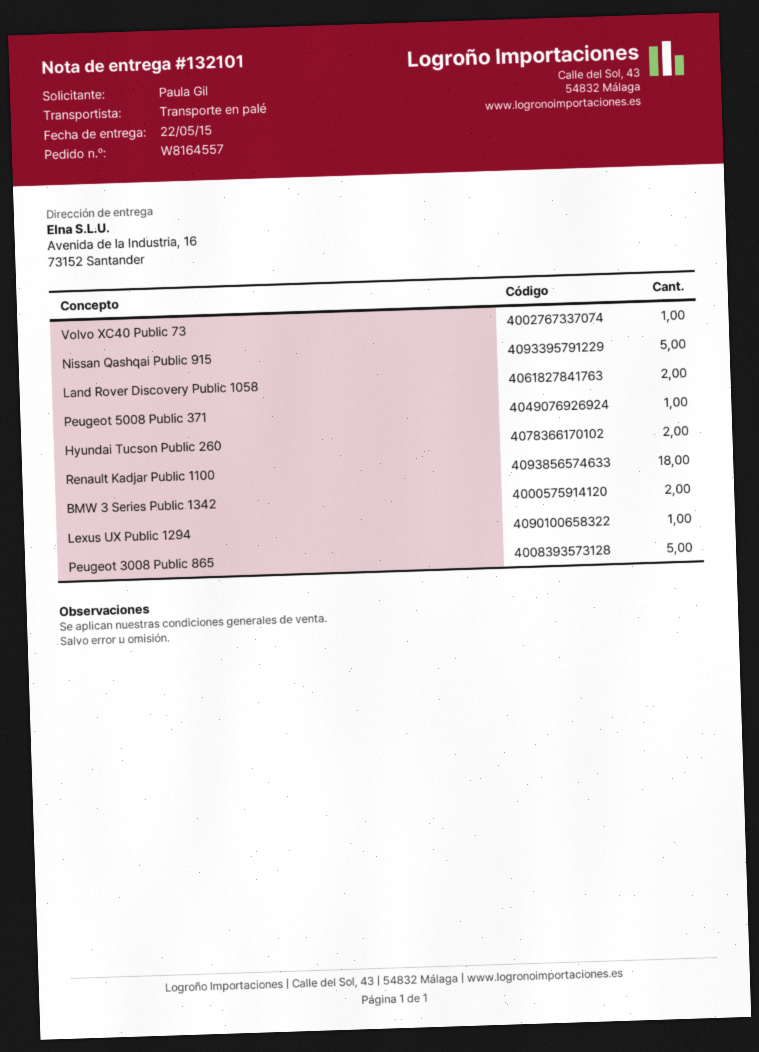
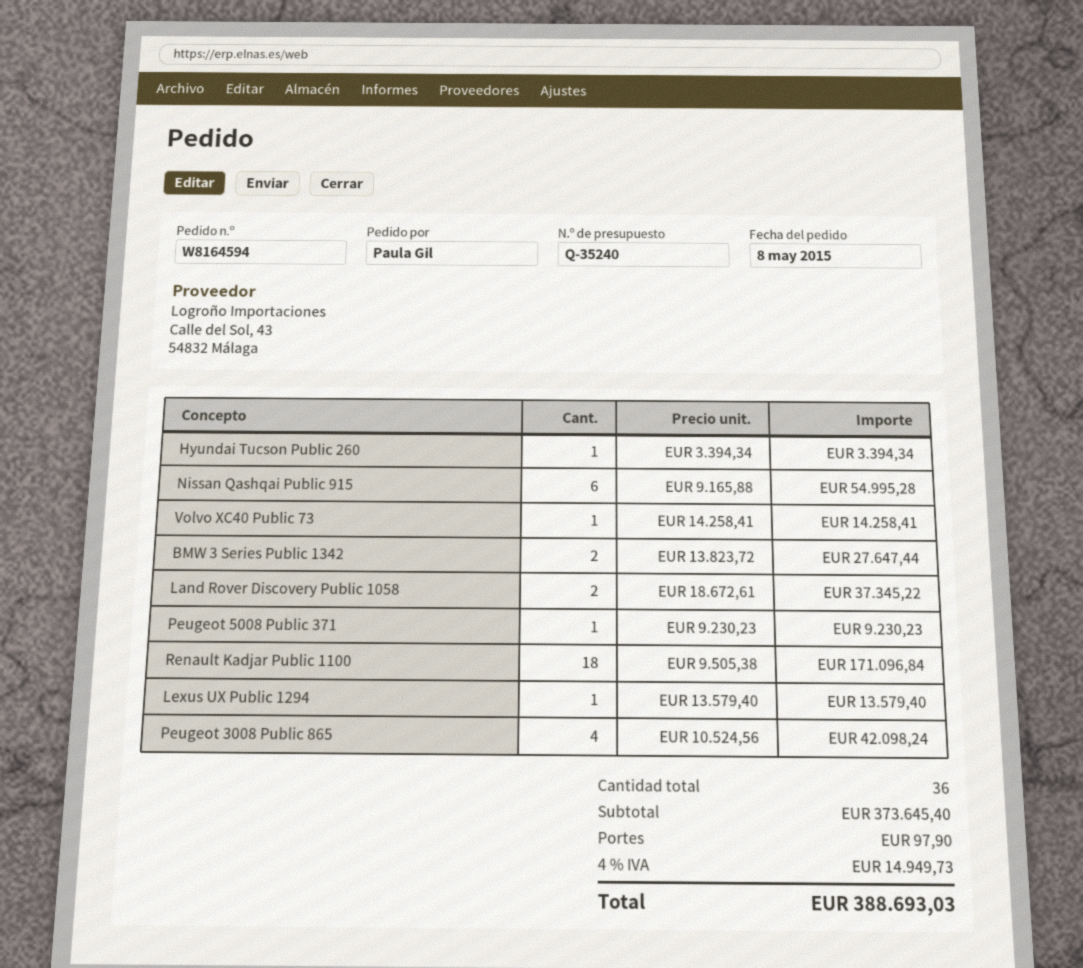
order number: W8164557 -> W8164594
Nissan Qashqai Public 915: 5 -> 6
Hyundai Tucson Public 260: 2 -> 1
Peugeot 3008 Public 865: 5 -> 4

